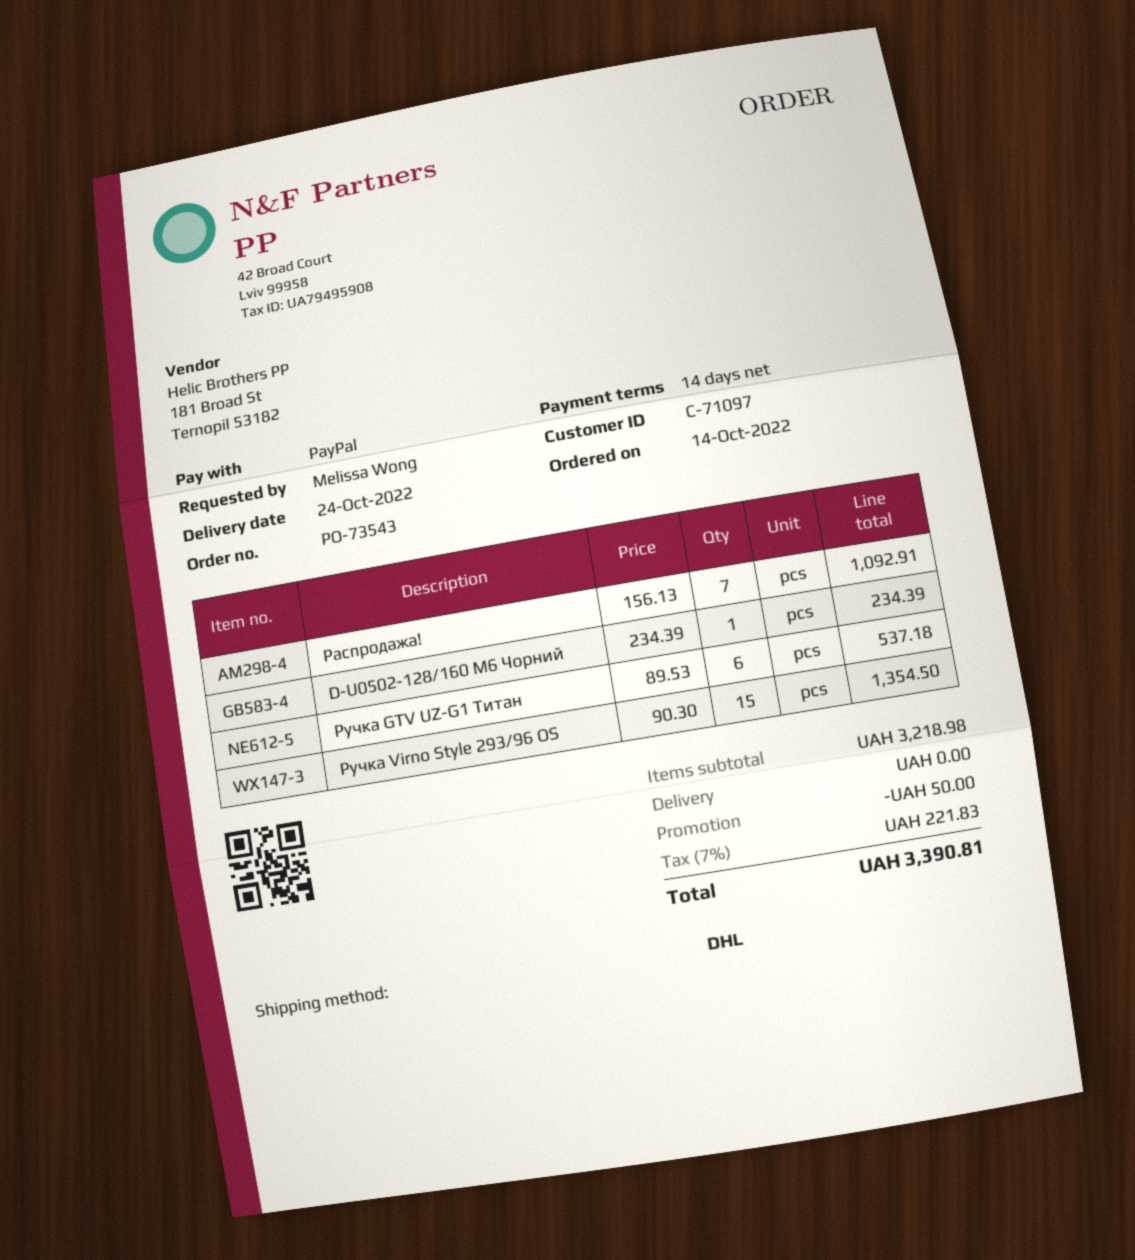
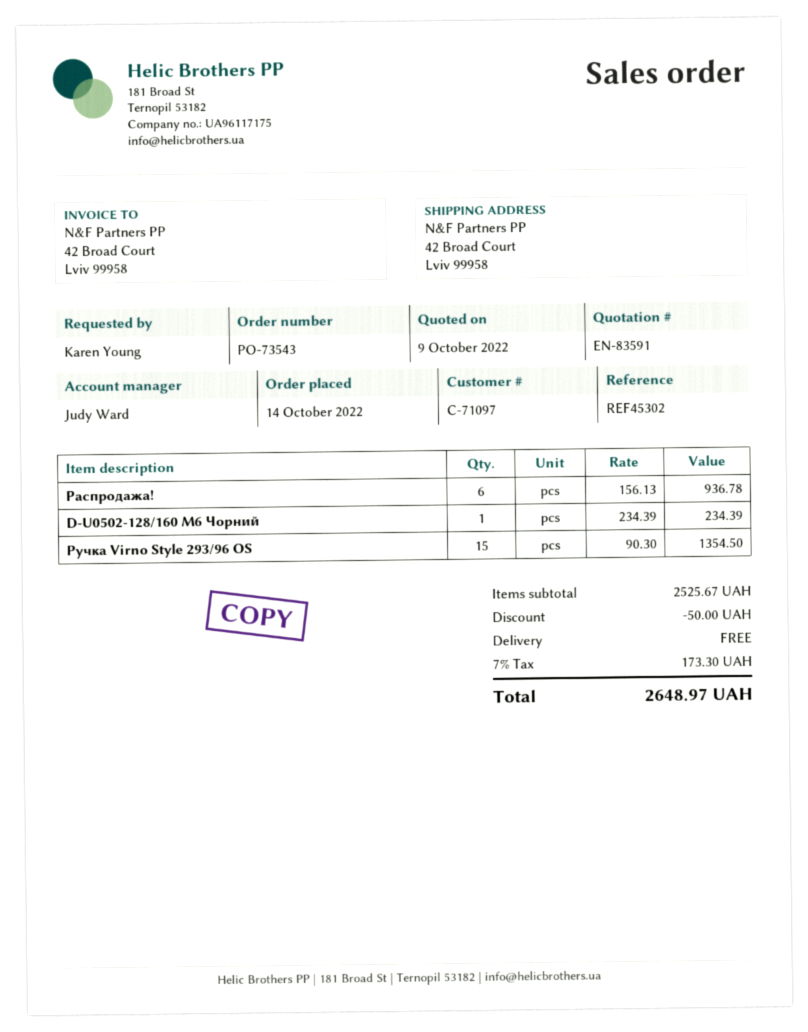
ordered by: Melissa Wong -> Karen Young
Распродажа!: 7 x 156.13 = 1092.91 -> 6 x 156.13 = 936.78
Ручка GTV UZ-G1 Титан: 6 x 89.53 = 537.18 -> none
subtotal: 3218.98 -> 2525.67
tax: 7% = 221.83 -> 7% = 173.30
total: 3390.81 -> 2648.97

